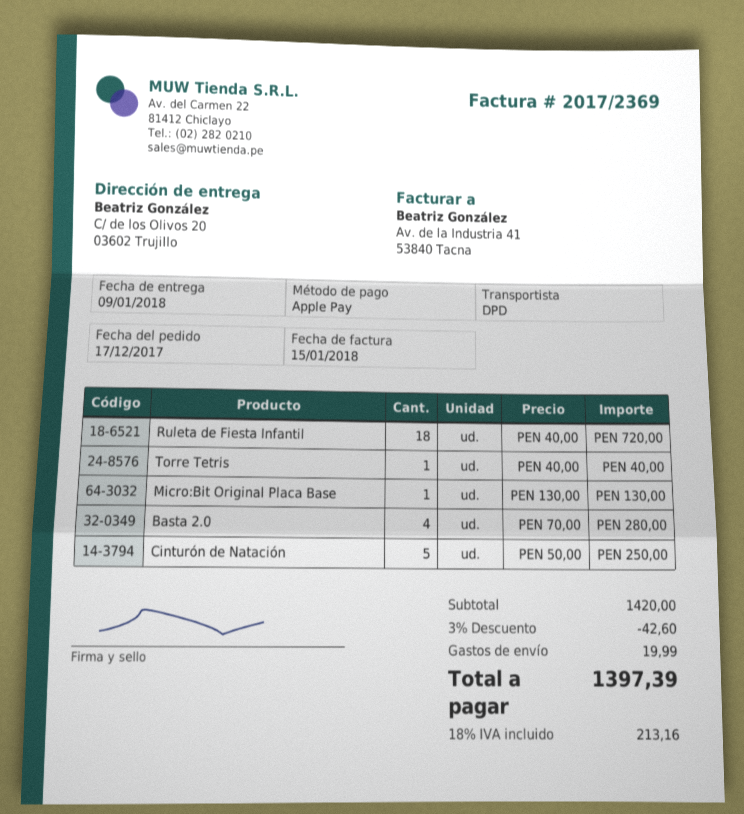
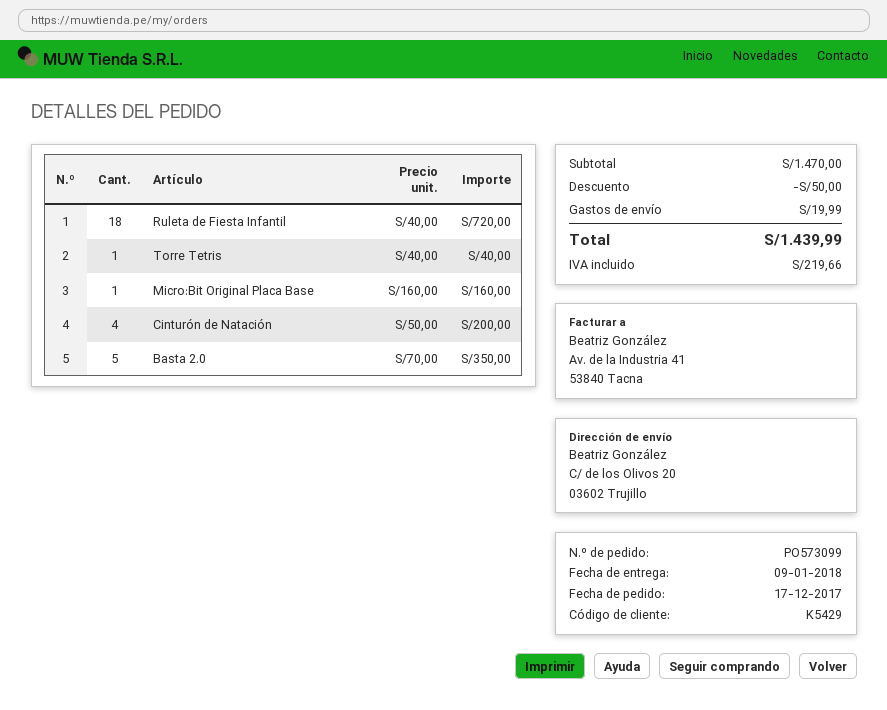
Micro:Bit Original Placa Base: 1 x 130.00 = 130.00 -> 1 x 160.00 = 160.00
Basta 2.0: 4 x 70.00 = 280.00 -> 5 x 70.00 = 350.00
Cinturón de Natación: 5 x 50.00 = 250.00 -> 4 x 50.00 = 200.00
subtotal: 1420.00 -> 1470.00
discount: 42.60 -> 50.00
tax: 213.16 -> 219.66
total: 1397.39 -> 1439.99

